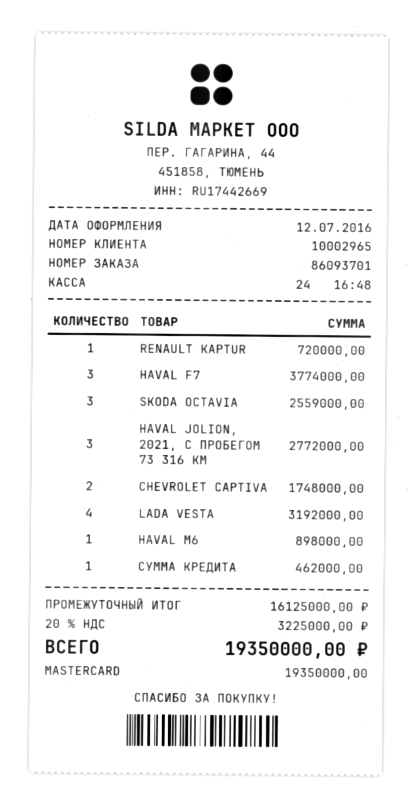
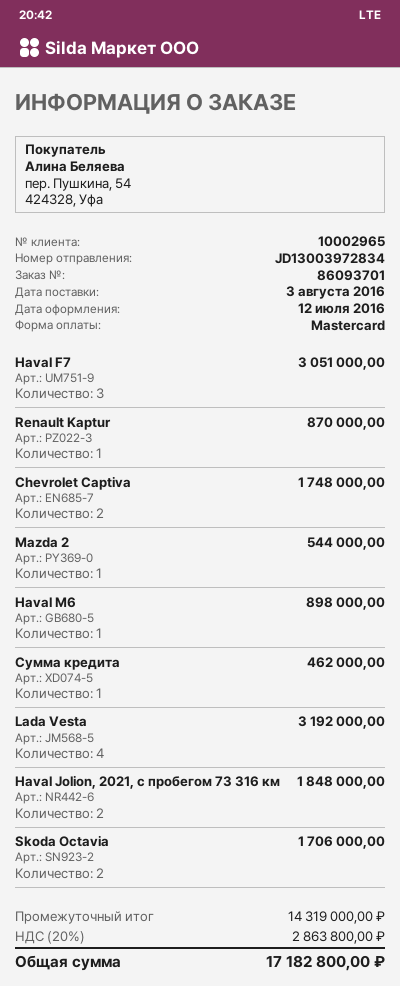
RENAULT KAPTUR: 1 for 720000.00 -> 1 for 870000.00
HAVAL F7: 3 for 3774000.00 -> 3 for 3051000.00
SKODA OCTAVIA: 3 for 2559000.00 -> 2 for 1706000.00
HAVAL JOLION, 2021, С ПРОБЕГОМ 73 316 КМ: 3 for 2772000.00 -> 2 for 1848000.00
Mazda 2: none -> 1 for 544000.00
subtotal: 16125000.00 -> 14319000.00
tax: 20% = 3225000.00 -> 20% = 2863800.00
total: 19350000.00 -> 17182800.00

